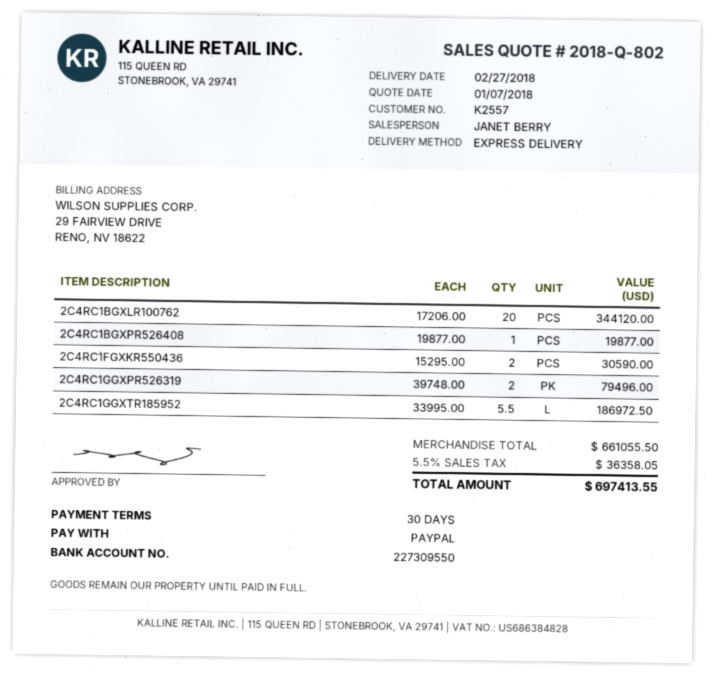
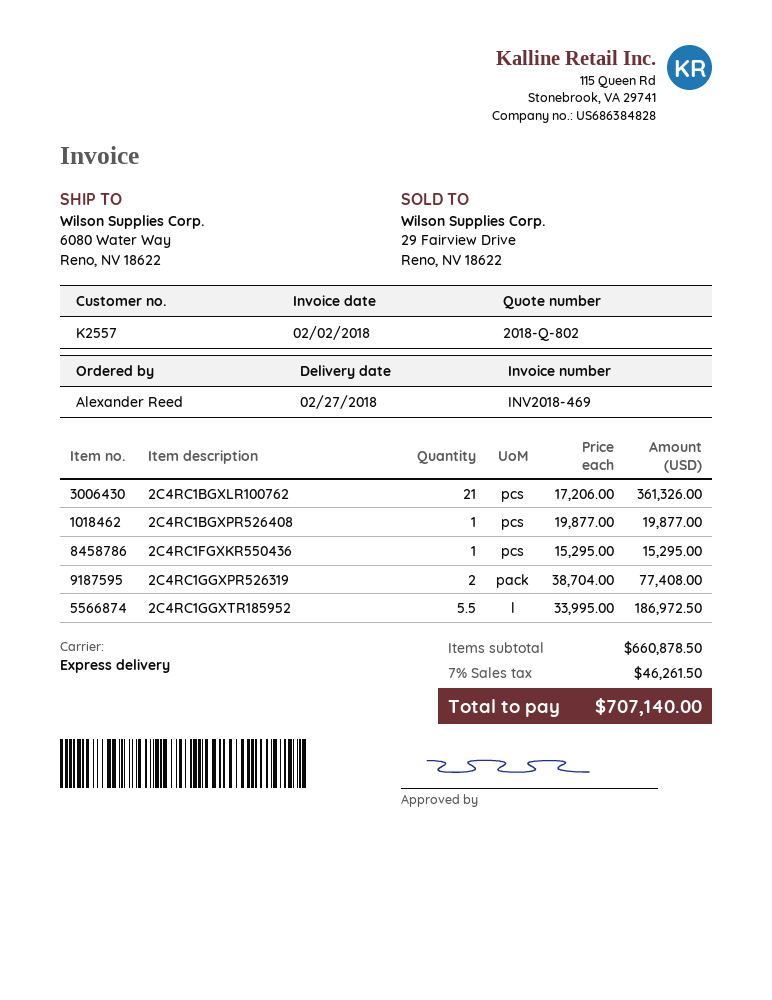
2C4RC1BGXLR100762: 20 x 17206.00 = 344120.00 -> 21 x 17206.00 = 361326.00
2C4RC1FGXKR550436: 2 x 15295.00 = 30590.00 -> 1 x 15295.00 = 15295.00
2C4RC1GGXPR526319: 2 x 39748.00 = 79496.00 -> 2 x 38704.00 = 77408.00
subtotal: 661055.50 -> 660878.50
tax: 5.5% = 36358.05 -> 7% = 46261.50
total: 697413.55 -> 707140.00

